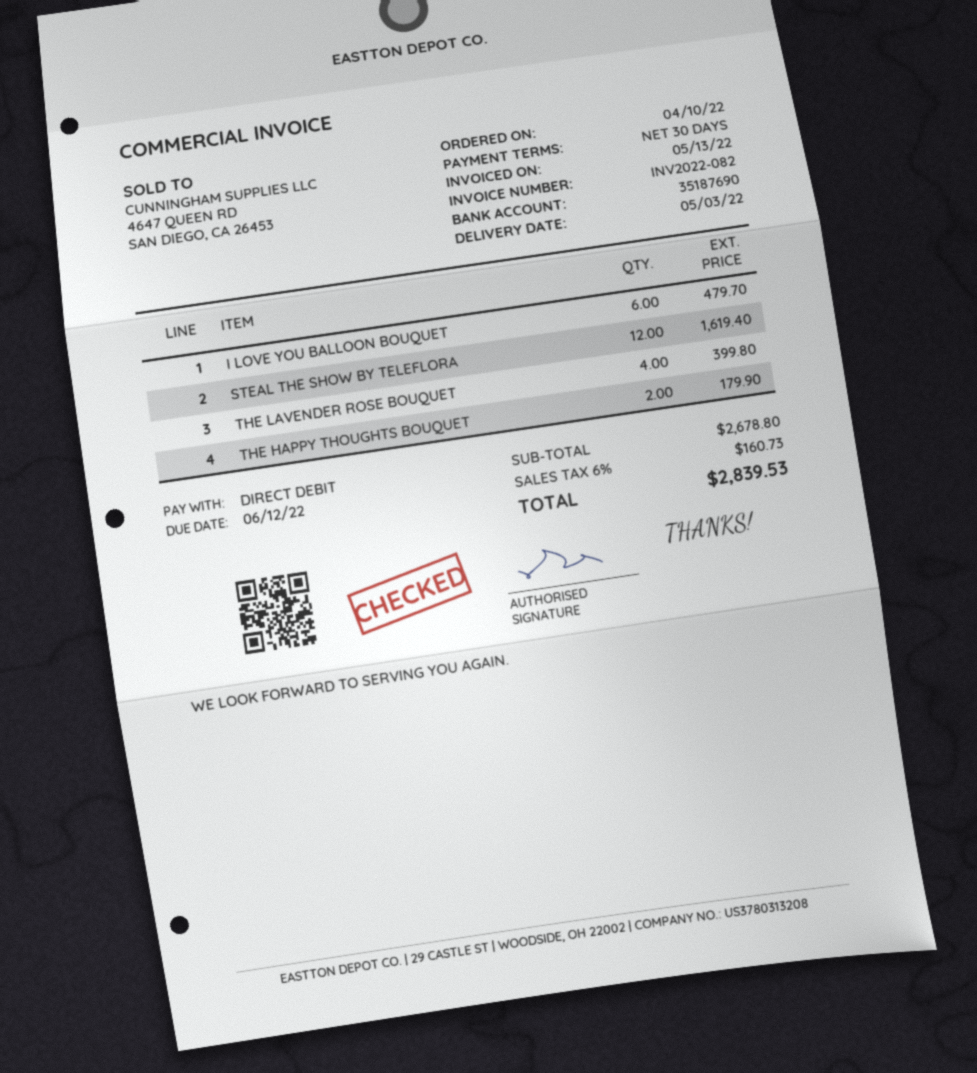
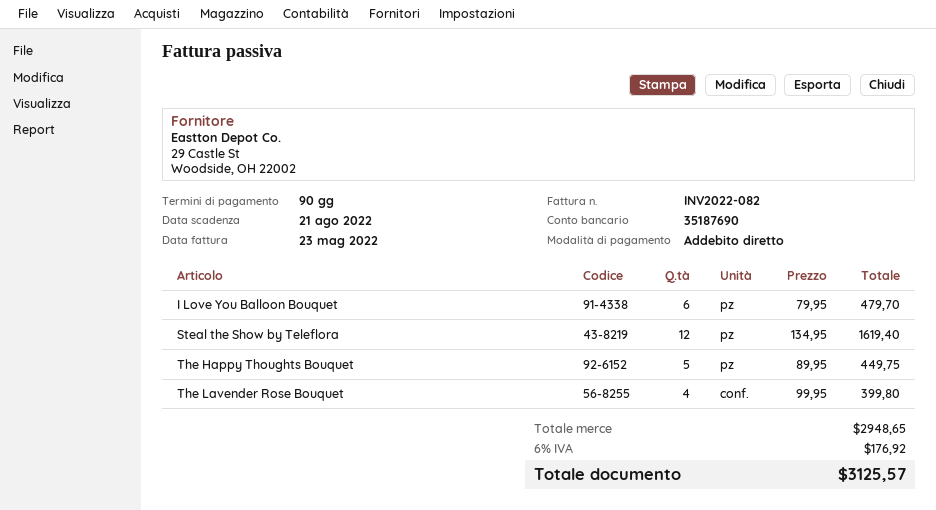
invoice date: 2022-05-13 -> 2022-05-23
payment terms: 30 days -> 90 days
due date: 2022-06-12 -> 2022-08-21
THE HAPPY THOUGHTS BOUQUET: 2 for 179.90 -> 5 for 449.75
subtotal: 2678.80 -> 2948.65
tax: 6% = 160.73 -> 6% = 176.92
total: 2839.53 -> 3125.57

